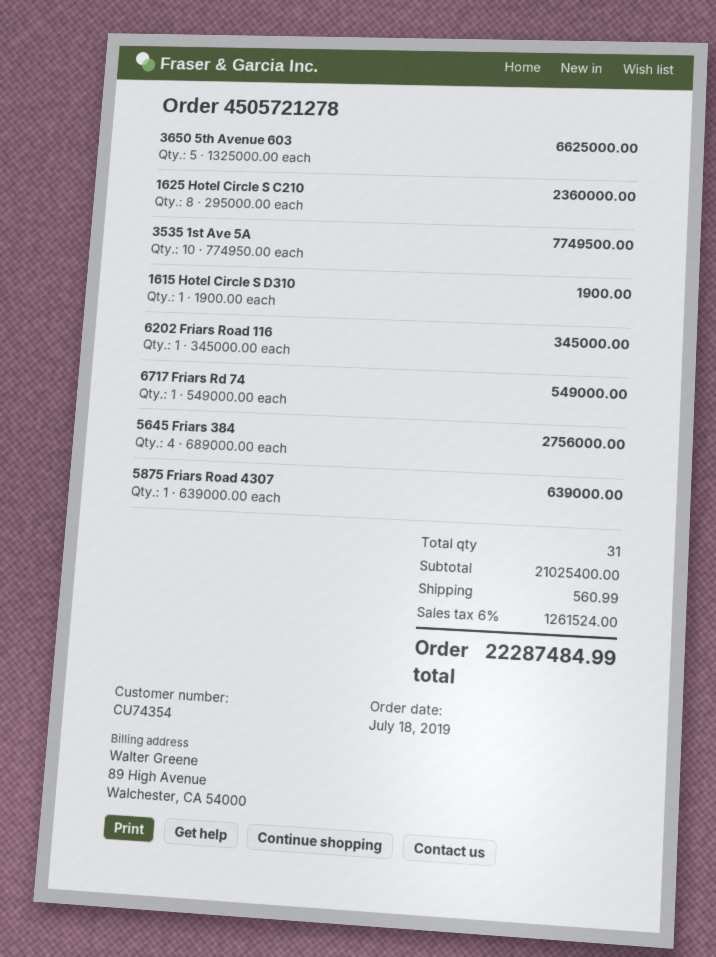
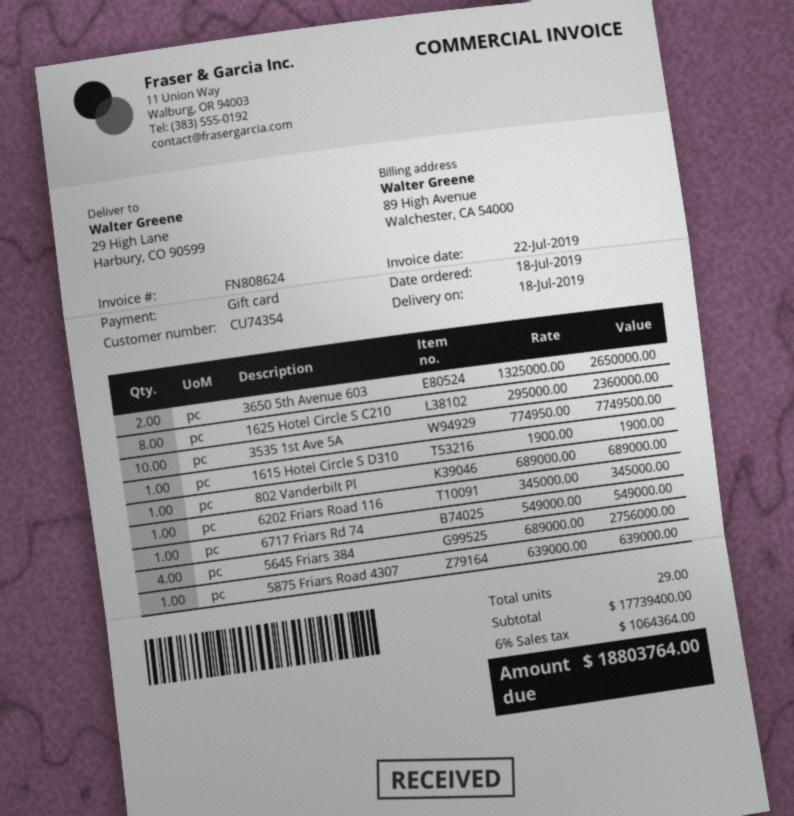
3650 5th Avenue 603: 5 x 1325000.00 = 6625000.00 -> 2 x 1325000.00 = 2650000.00
802 Vanderbilt Pl: none -> 1 x 689000.00 = 689000.00
total quantity: 31 -> 29
subtotal: 21025400.00 -> 17739400.00
shipping: 560.99 -> none
tax: 6% = 1261524.00 -> 6% = 1064364.00
total: 22287484.99 -> 18803764.00

